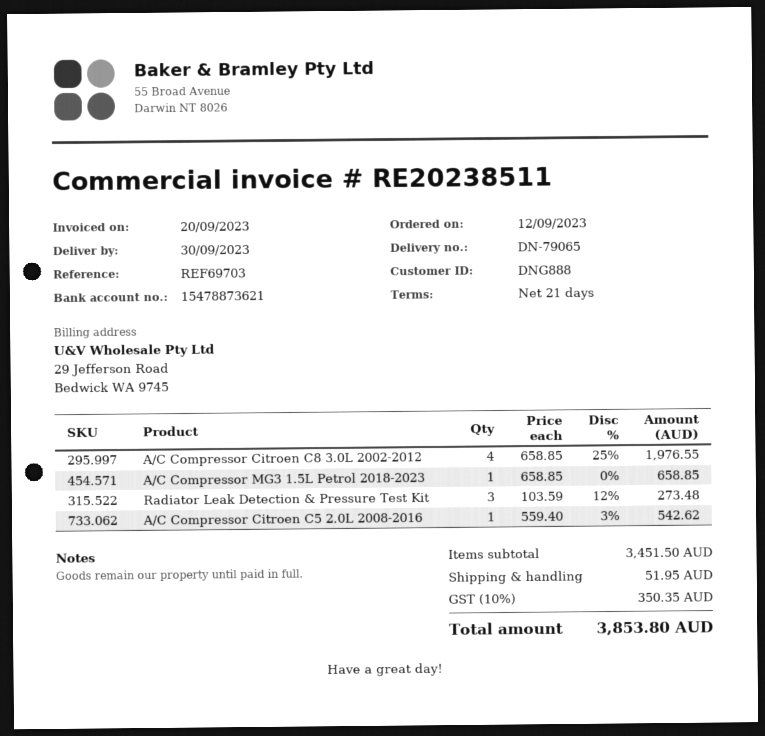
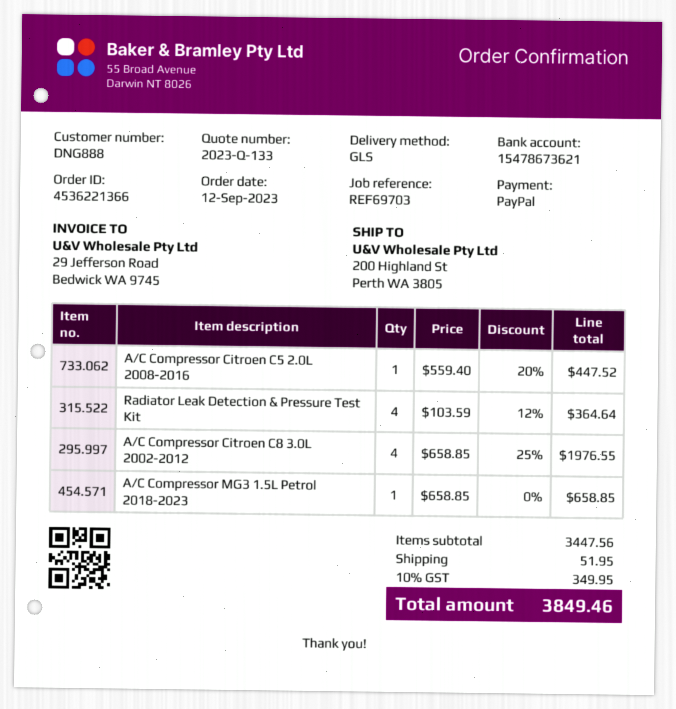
bank account: 15478873621 -> 15478673621
Radiator Leak Detection & Pressure Test Kit: 3 x 103.59 - 12% = 273.48 -> 4 x 103.59 - 12% = 364.64
A/C Compressor Citroen C5 2.0L 2008-2016: 1 x 559.40 - 3% = 542.62 -> 1 x 559.40 - 20% = 447.52
subtotal: 3451.50 -> 3447.56
tax: 10% = 350.35 -> 10% = 349.95
total: 3853.80 -> 3849.46

